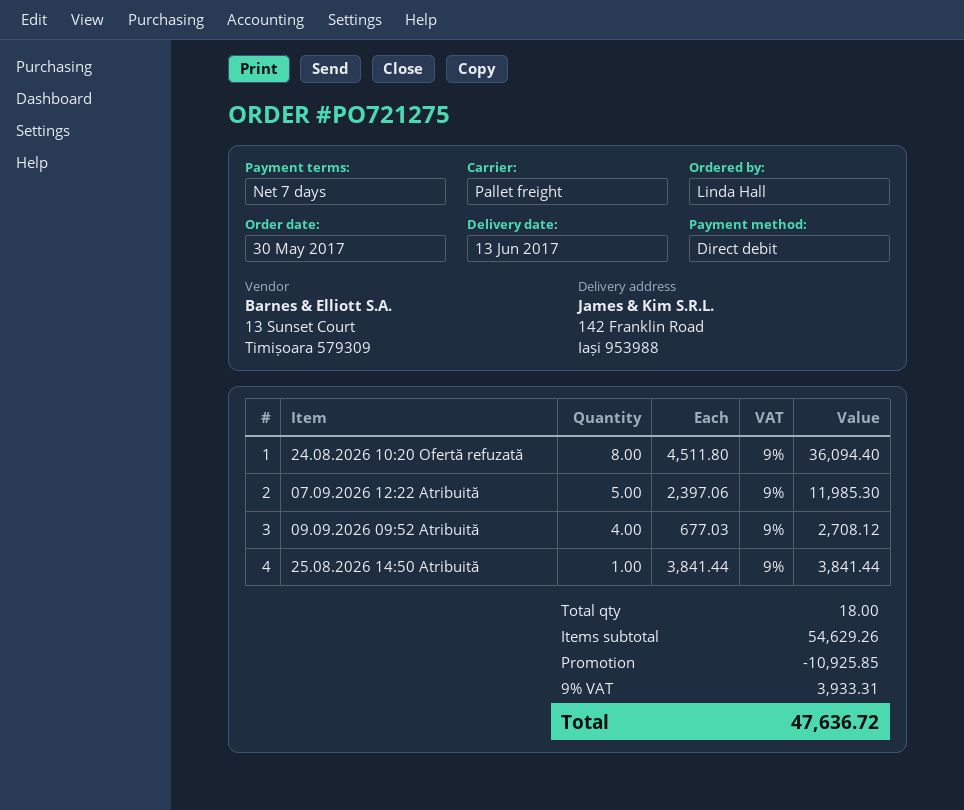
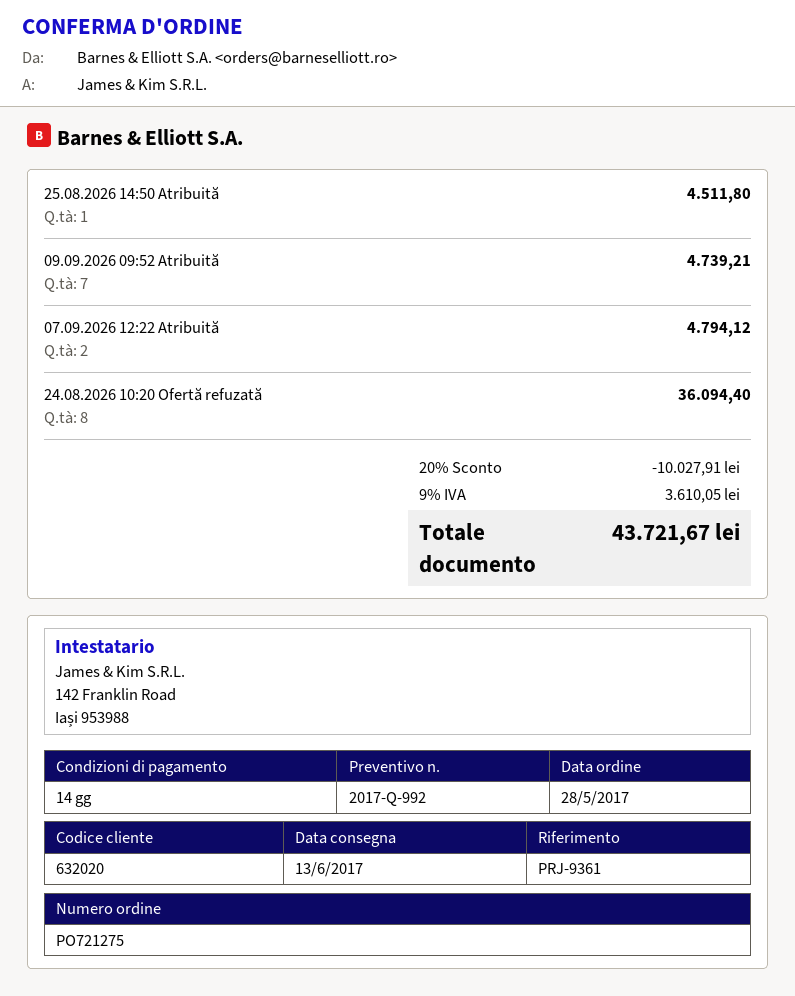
order date: 2017-05-30 -> 2017-05-28
payment terms: 7 days -> 14 days
07.09.2026 12:22 Atribuită: 5 for 11985.30 -> 2 for 4794.12
09.09.2026 09:52 Atribuită: 4 for 2708.12 -> 7 for 4739.21
25.08.2026 14:50 Atribuită: 1 for 3841.44 -> 1 for 4511.80
discount: 10925.85 -> 10027.91
tax: 9% = 3933.31 -> 9% = 3610.05
total: 47636.72 -> 43721.67

